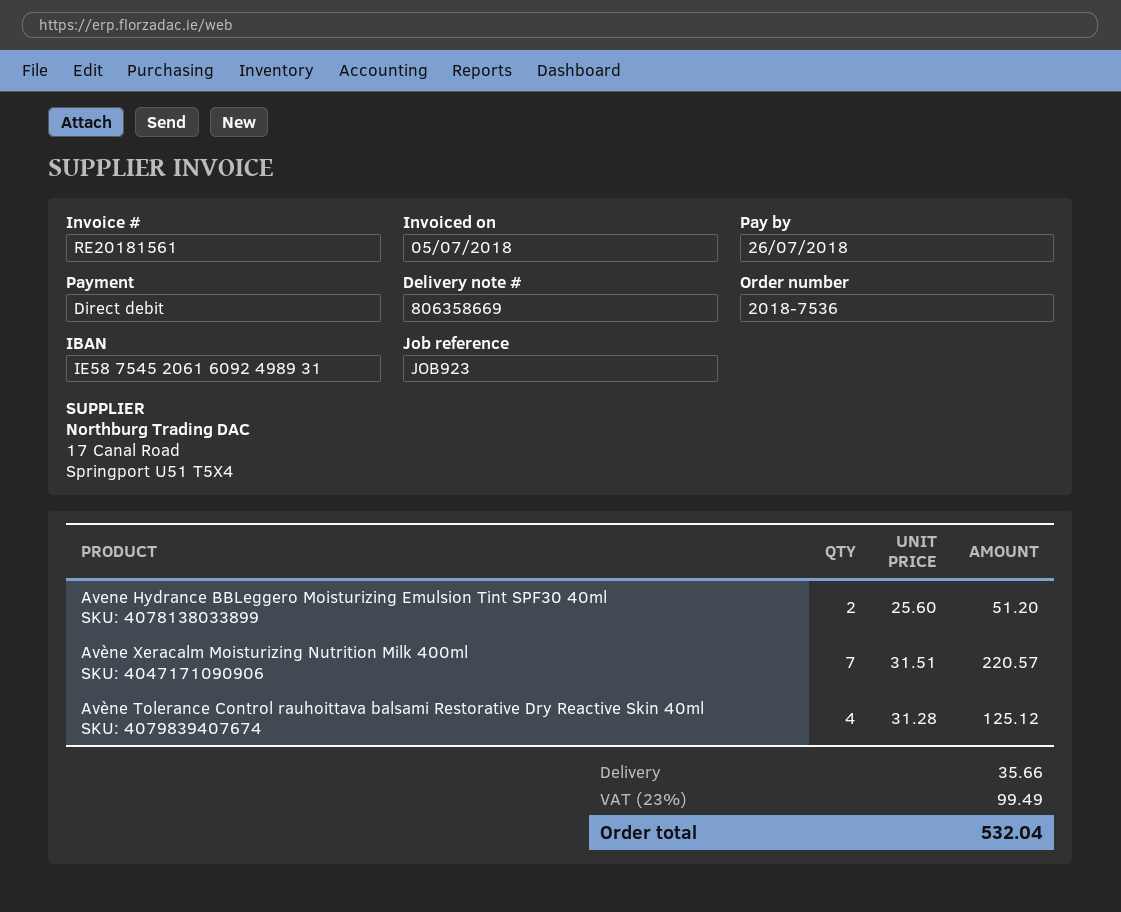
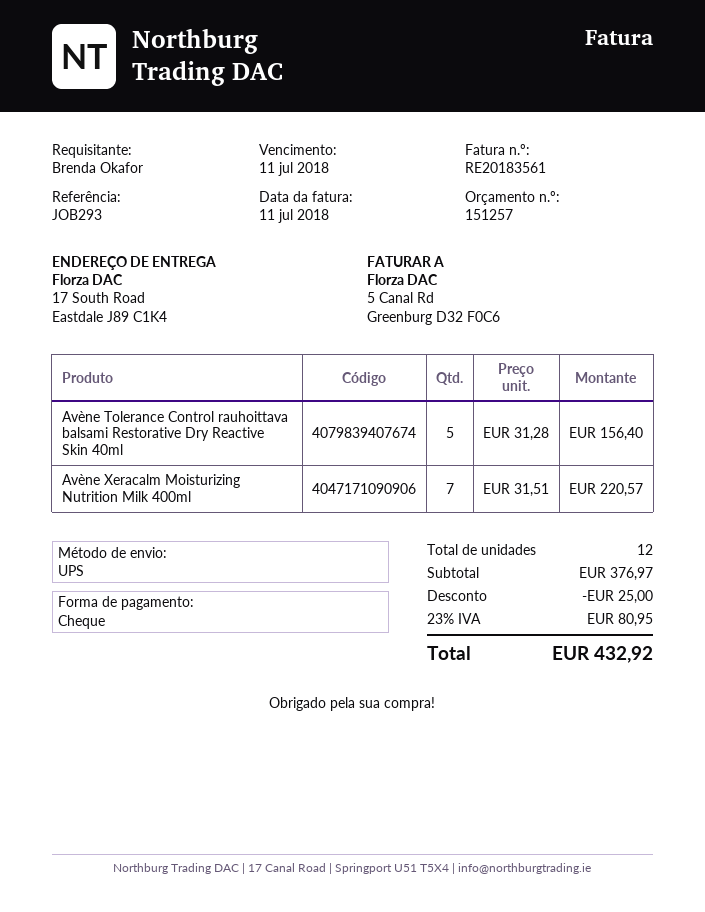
invoice number: RE20181561 -> RE20183561
invoice date: 2018-07-05 -> 2018-07-11
due date: 2018-07-26 -> 2018-07-11
reference: JOB923 -> JOB293
payment method: direct debit -> cheque
Avene Hydrance BBLeggero Moisturizing Emulsion Tint SPF30 40ml: 2 x 25.60 = 51.20 -> none
Avène Tolerance Control rauhoittava balsami Restorative Dry Reactive Skin 40ml: 4 x 31.28 = 125.12 -> 5 x 31.28 = 156.40
discount: none -> 25.00
shipping: 35.66 -> none
tax: 23% = 99.49 -> 23% = 80.95
total: 532.04 -> 432.92

